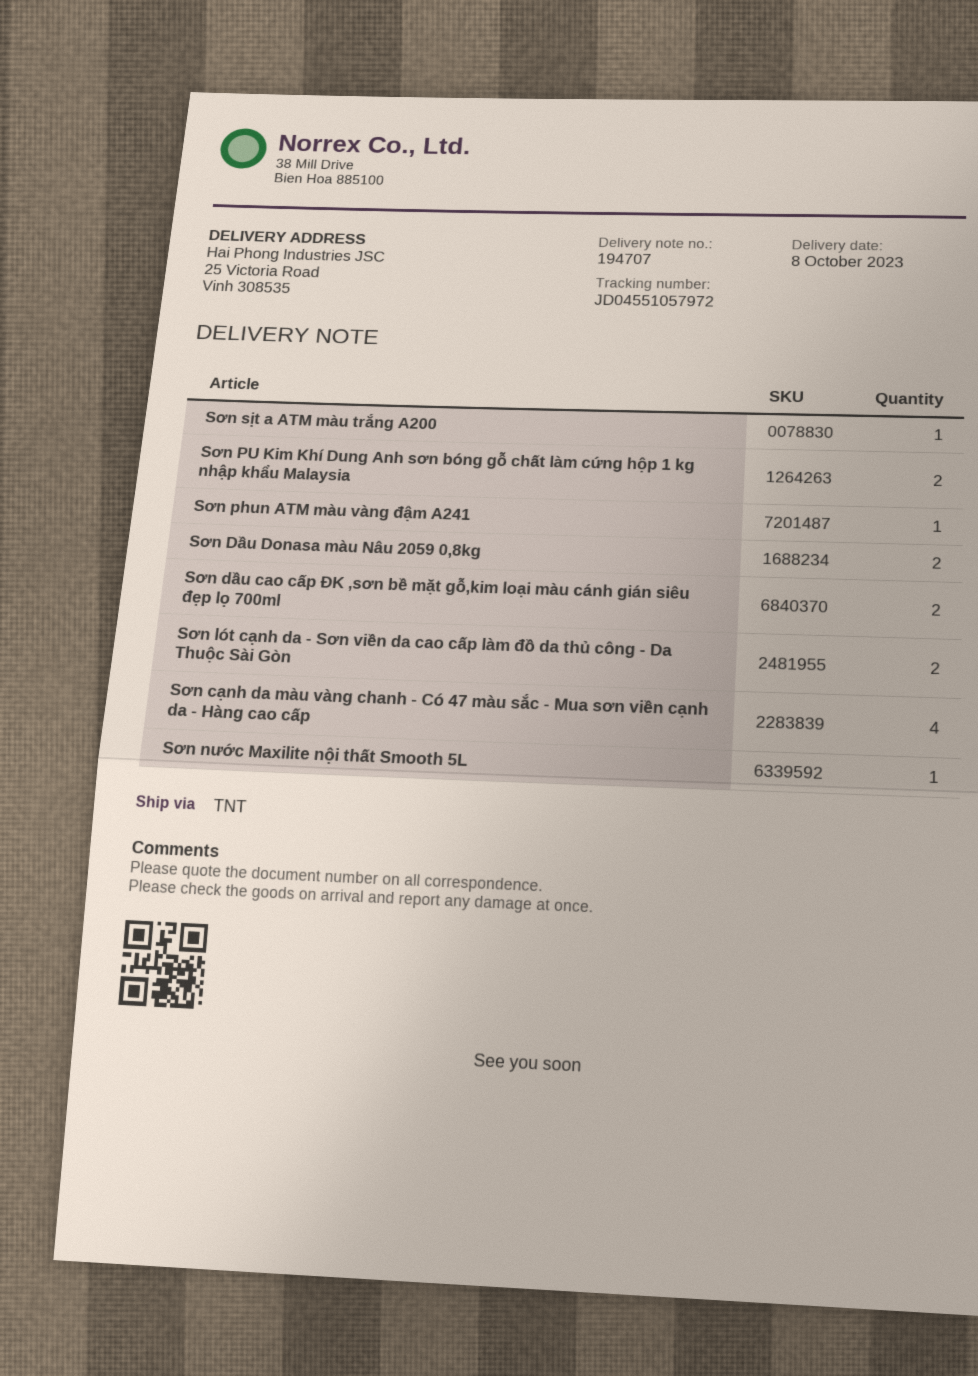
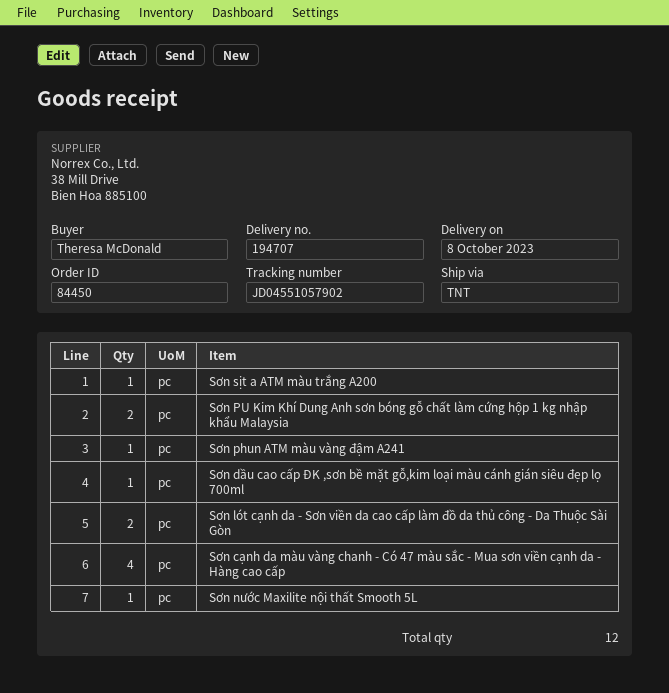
tracking number: JD04551057972 -> JD04551057902
Sơn Dầu Donasa màu Nâu 2059 0,8kg: 2 -> none
Sơn dầu cao cấp ĐK ,sơn bề mặt gỗ,kim loại màu cánh gián siêu đẹp lọ 700ml: 2 -> 1

